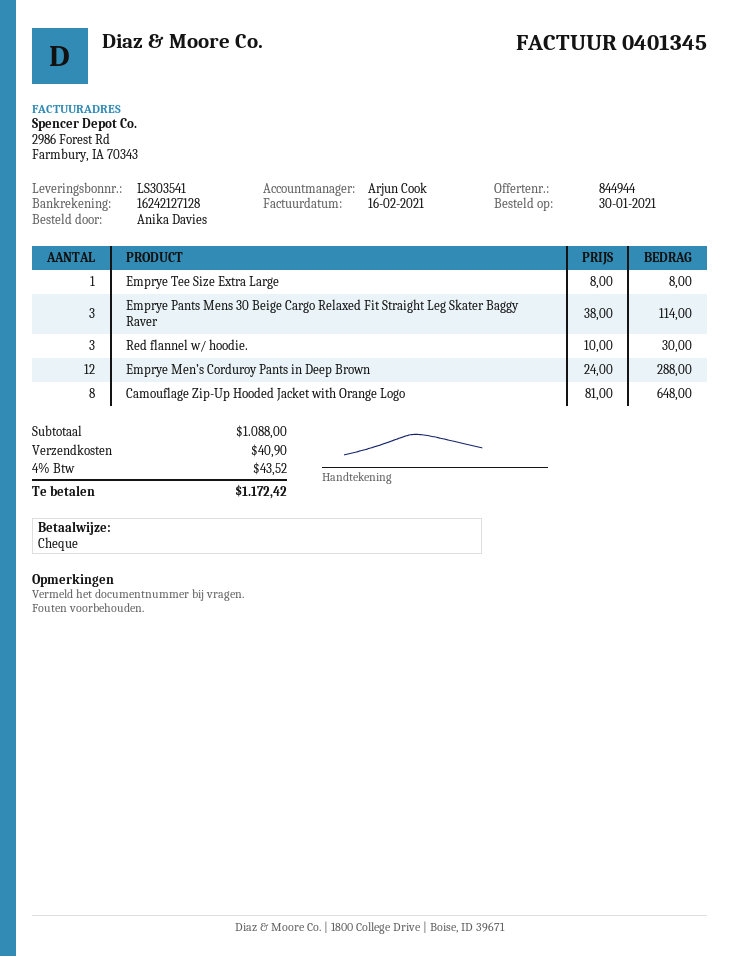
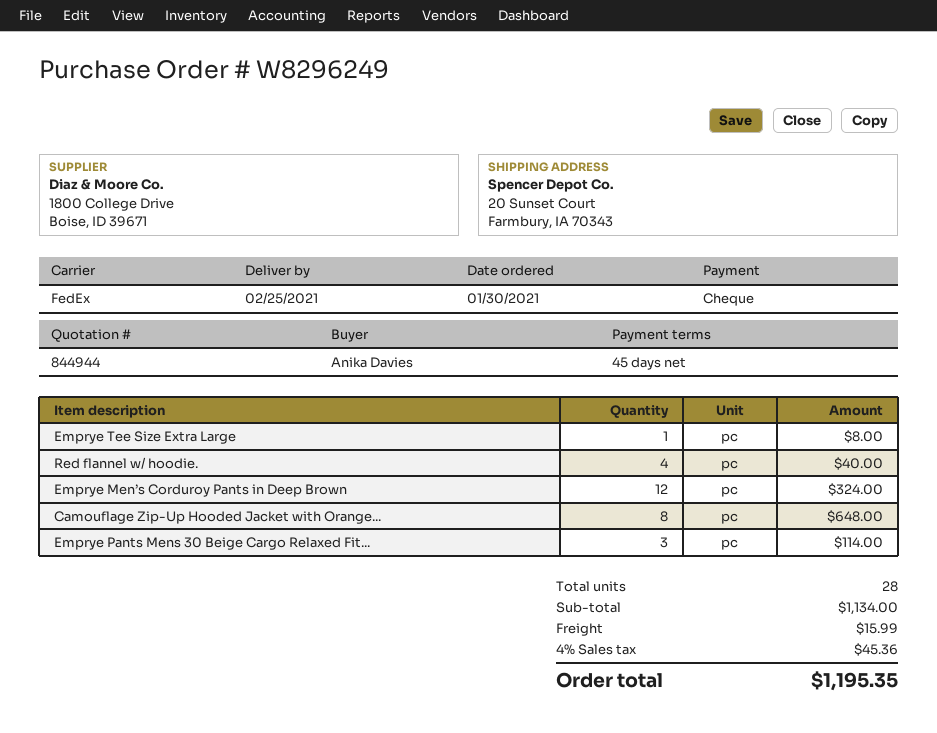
Red flannel w/ hoodie.: 3 for 30.00 -> 4 for 40.00
Emprye Men’s Corduroy Pants in Deep Brown: 12 for 288.00 -> 12 for 324.00
subtotal: 1088.00 -> 1134.00
shipping: 40.90 -> 15.99
tax: 4% = 43.52 -> 4% = 45.36
total: 1172.42 -> 1195.35

